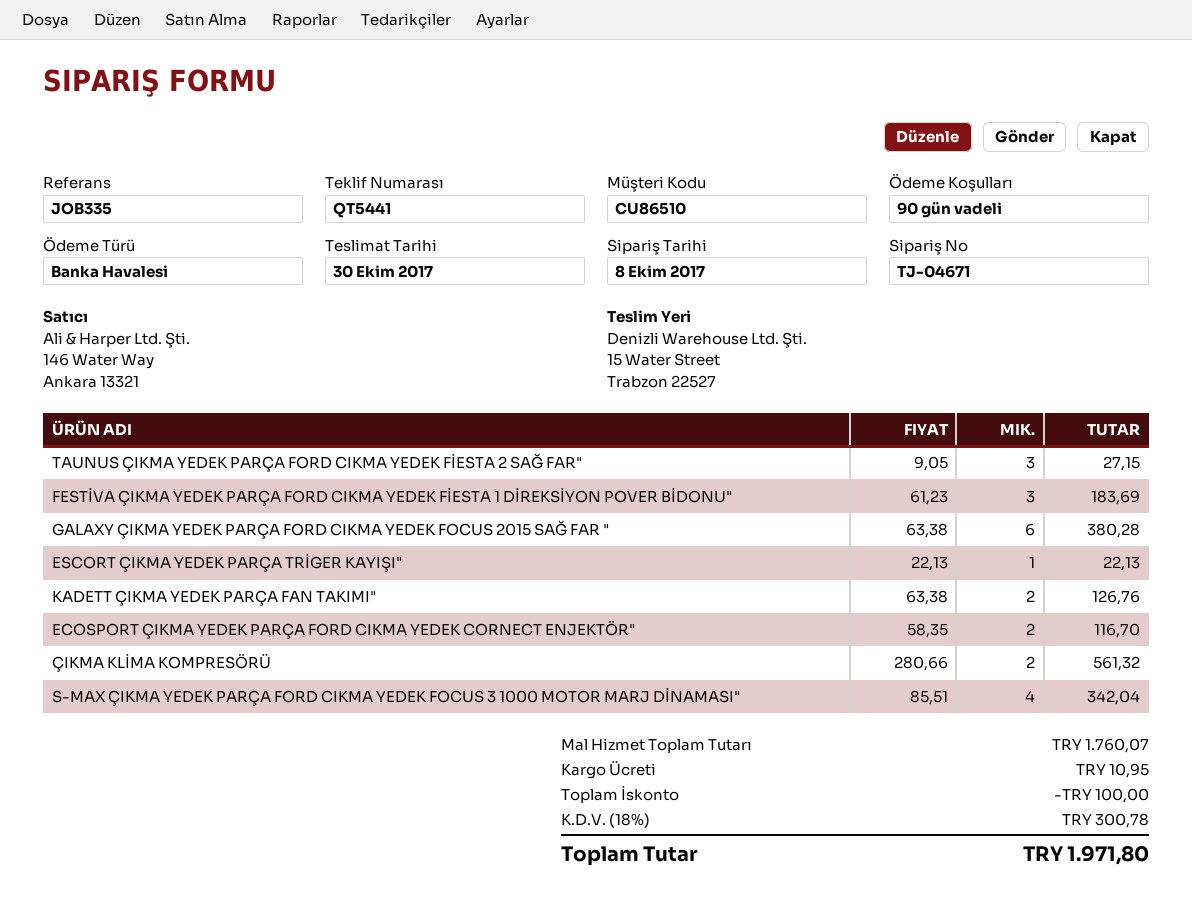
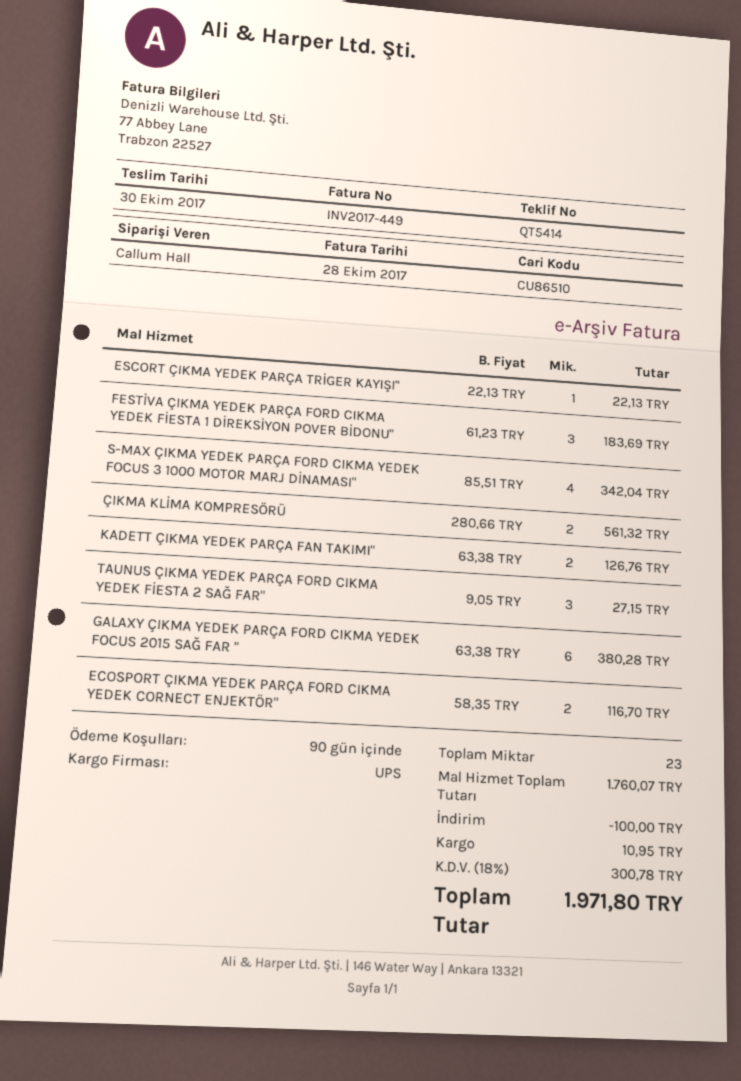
quote number: QT5441 -> QT5414

